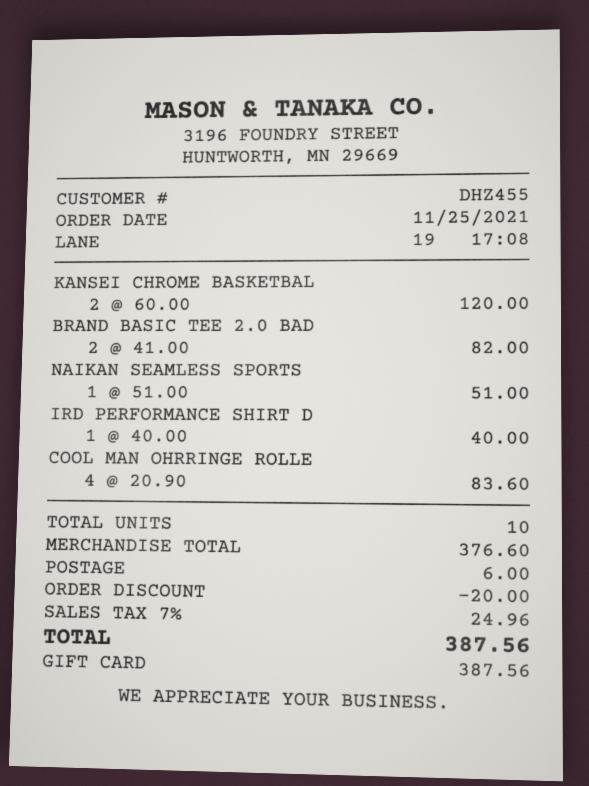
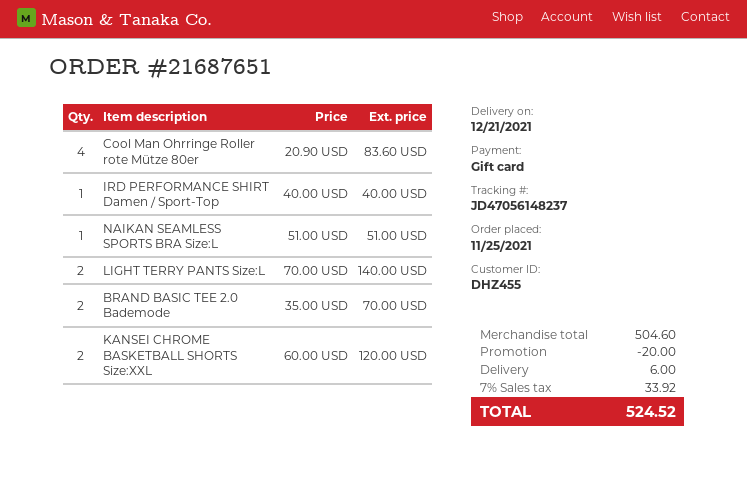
BRAND BASIC TEE 2.0 BAD: 2 x 41.00 = 82.00 -> 2 x 35.00 = 70.00
LIGHT TERRY PANTS Size:L: none -> 2 x 70.00 = 140.00
subtotal: 376.60 -> 504.60
tax: 7% = 24.96 -> 7% = 33.92
total: 387.56 -> 524.52

